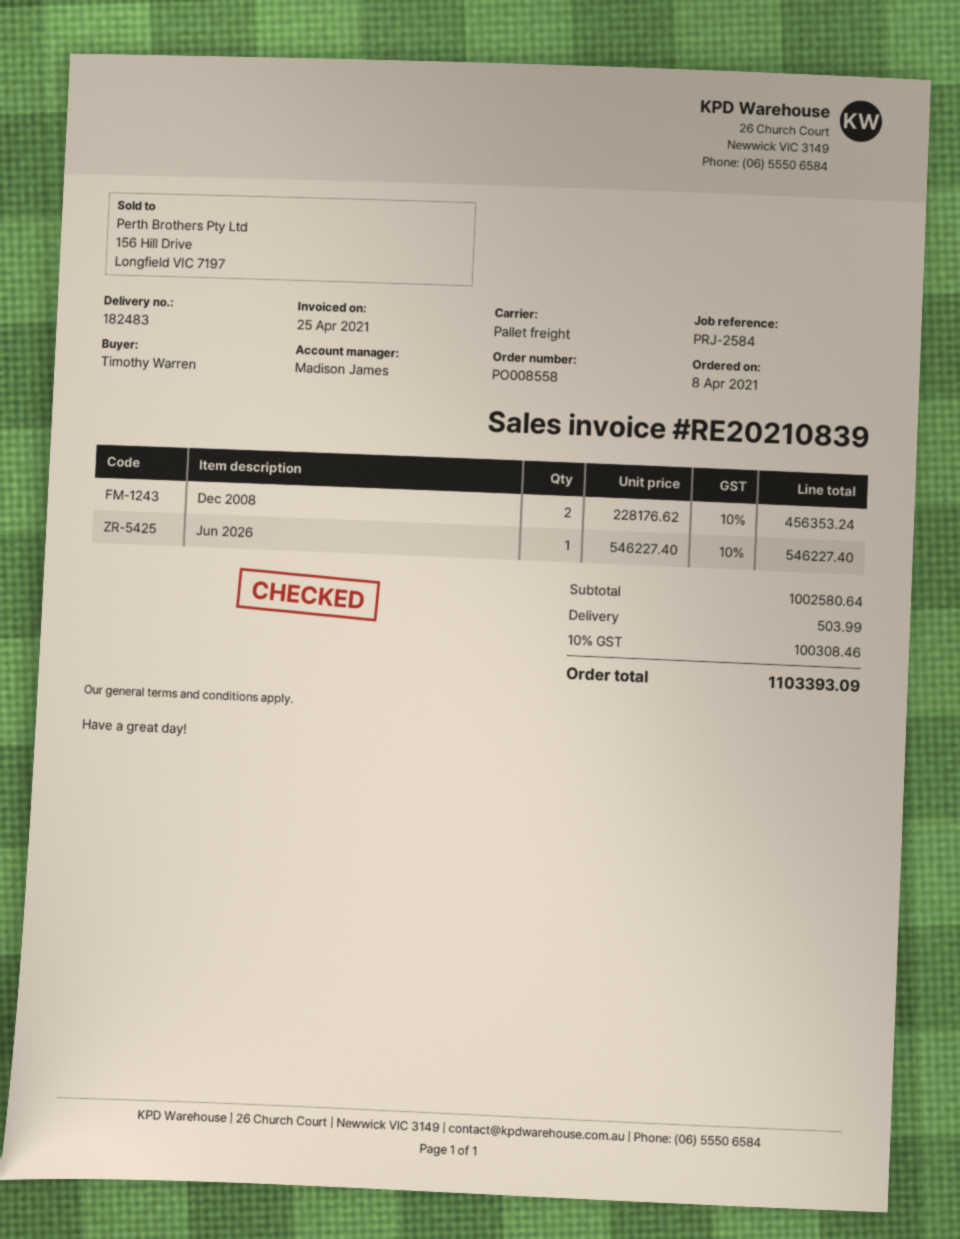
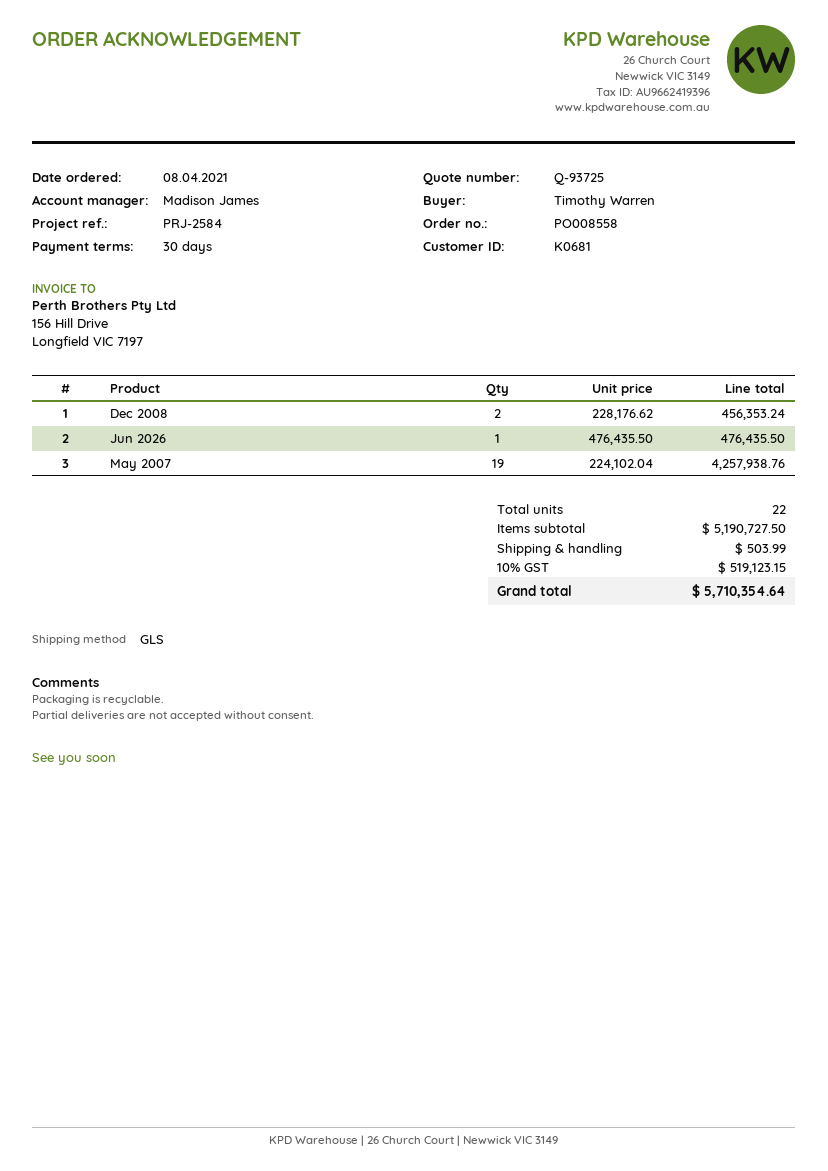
shipping method: pallet freight -> GLS
Jun 2026: 1 x 546227.40 = 546227.40 -> 1 x 476435.50 = 476435.50
May 2007: none -> 19 x 224102.04 = 4257938.76
subtotal: 1002580.64 -> 5190727.50
tax: 10% = 100308.46 -> 10% = 519123.15
total: 1103393.09 -> 5710354.64

